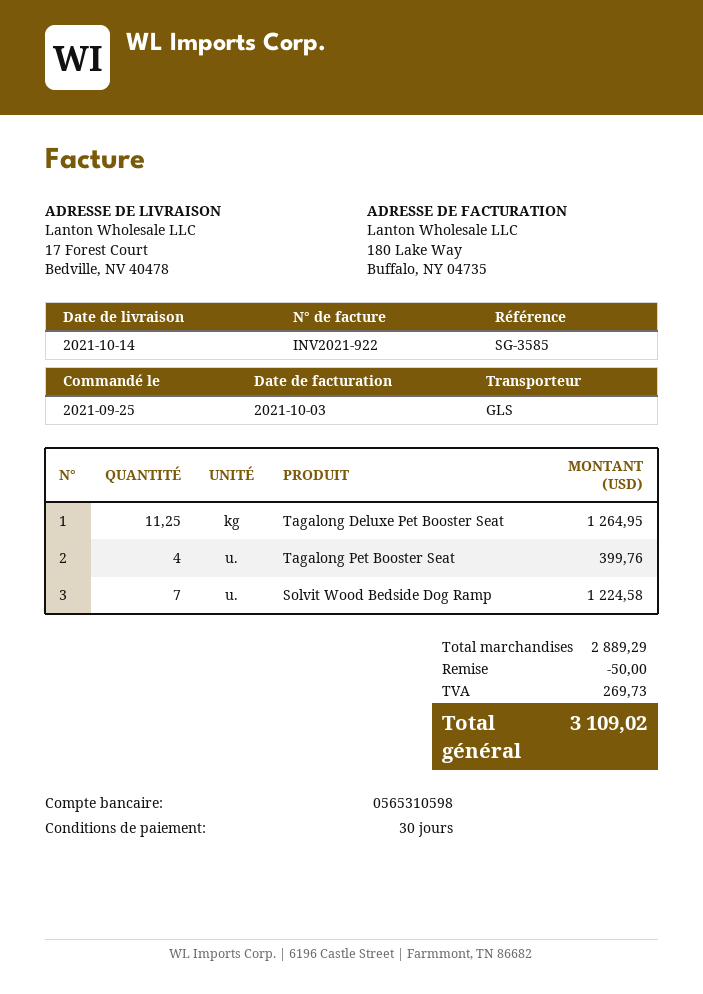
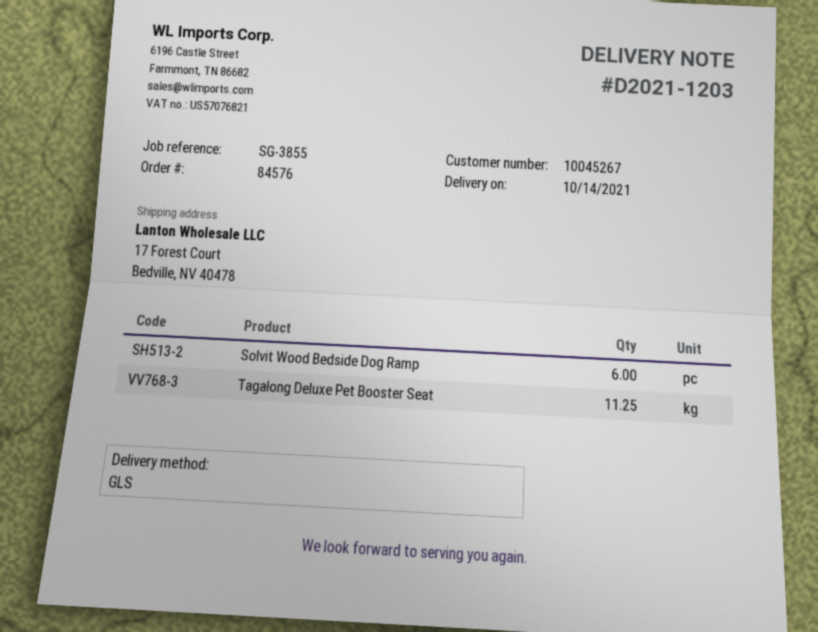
reference: SG-3585 -> SG-3855
Tagalong Pet Booster Seat: 4 -> none
Solvit Wood Bedside Dog Ramp: 7 -> 6

